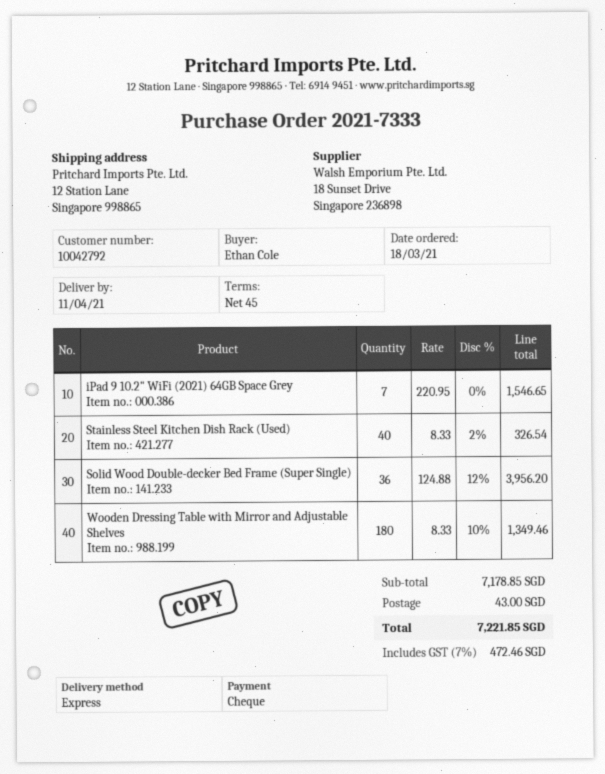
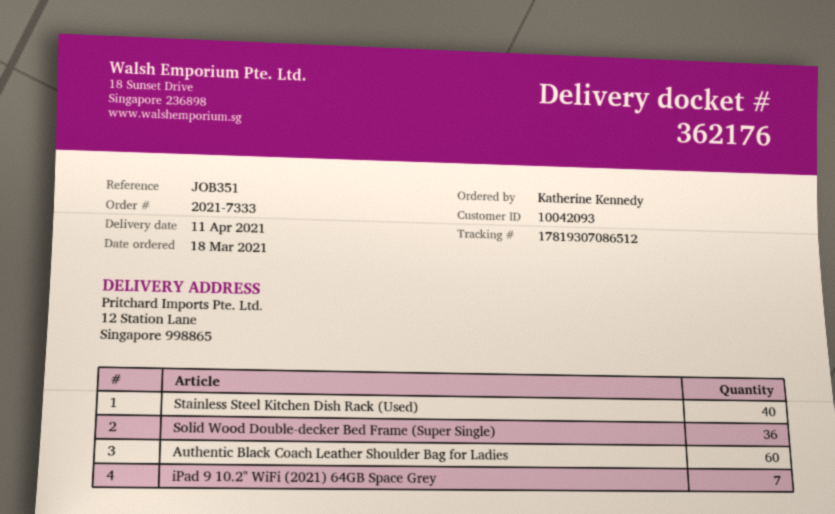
customer number: 10042792 -> 10042093
ordered by: Ethan Cole -> Katherine Kennedy
Wooden Dressing Table with Mirror and Adjustable Shelves: 180 -> none
Authentic Black Coach Leather Shoulder Bag for Ladies: none -> 60

